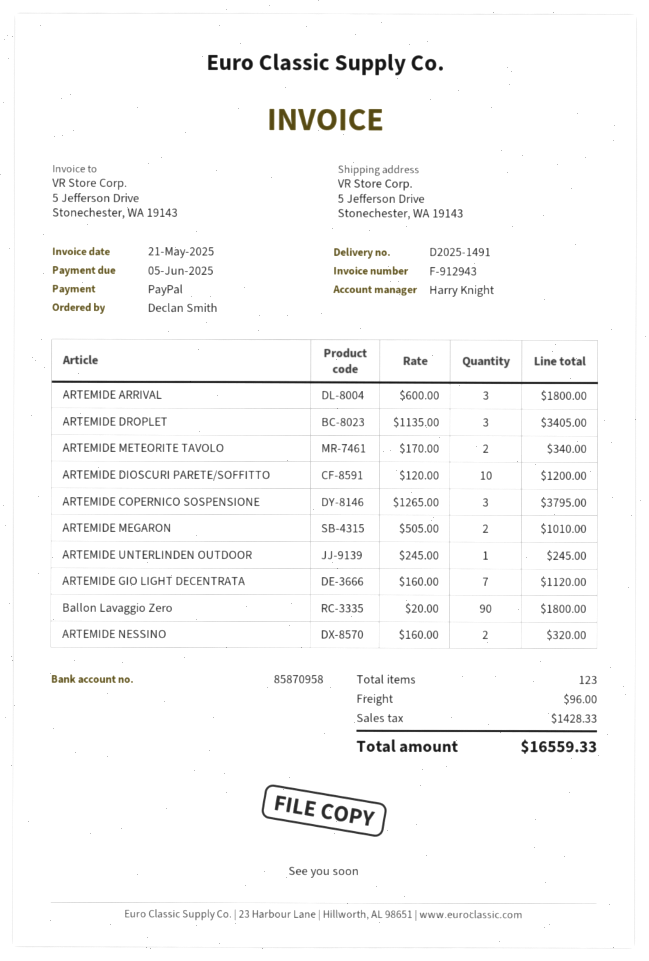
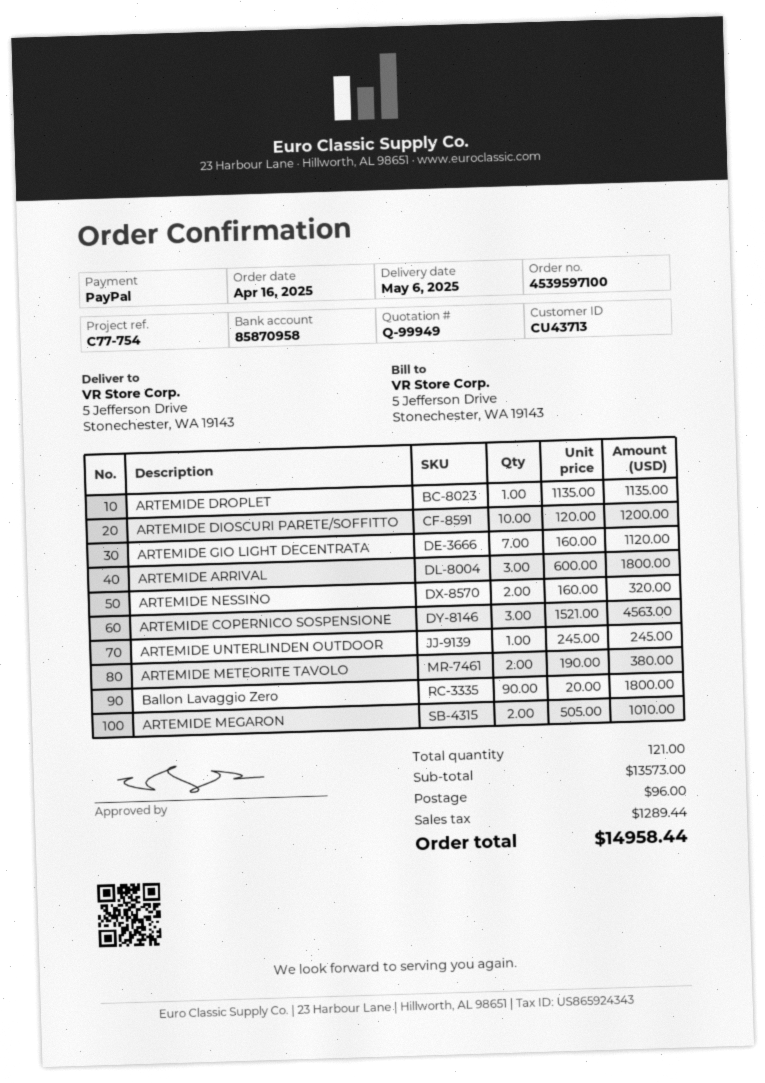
ARTEMIDE DROPLET: 3 x 1135.00 = 3405.00 -> 1 x 1135.00 = 1135.00
ARTEMIDE METEORITE TAVOLO: 2 x 170.00 = 340.00 -> 2 x 190.00 = 380.00
ARTEMIDE COPERNICO SOSPENSIONE: 3 x 1265.00 = 3795.00 -> 3 x 1521.00 = 4563.00
total quantity: 123 -> 121
tax: 1428.33 -> 1289.44
total: 16559.33 -> 14958.44

